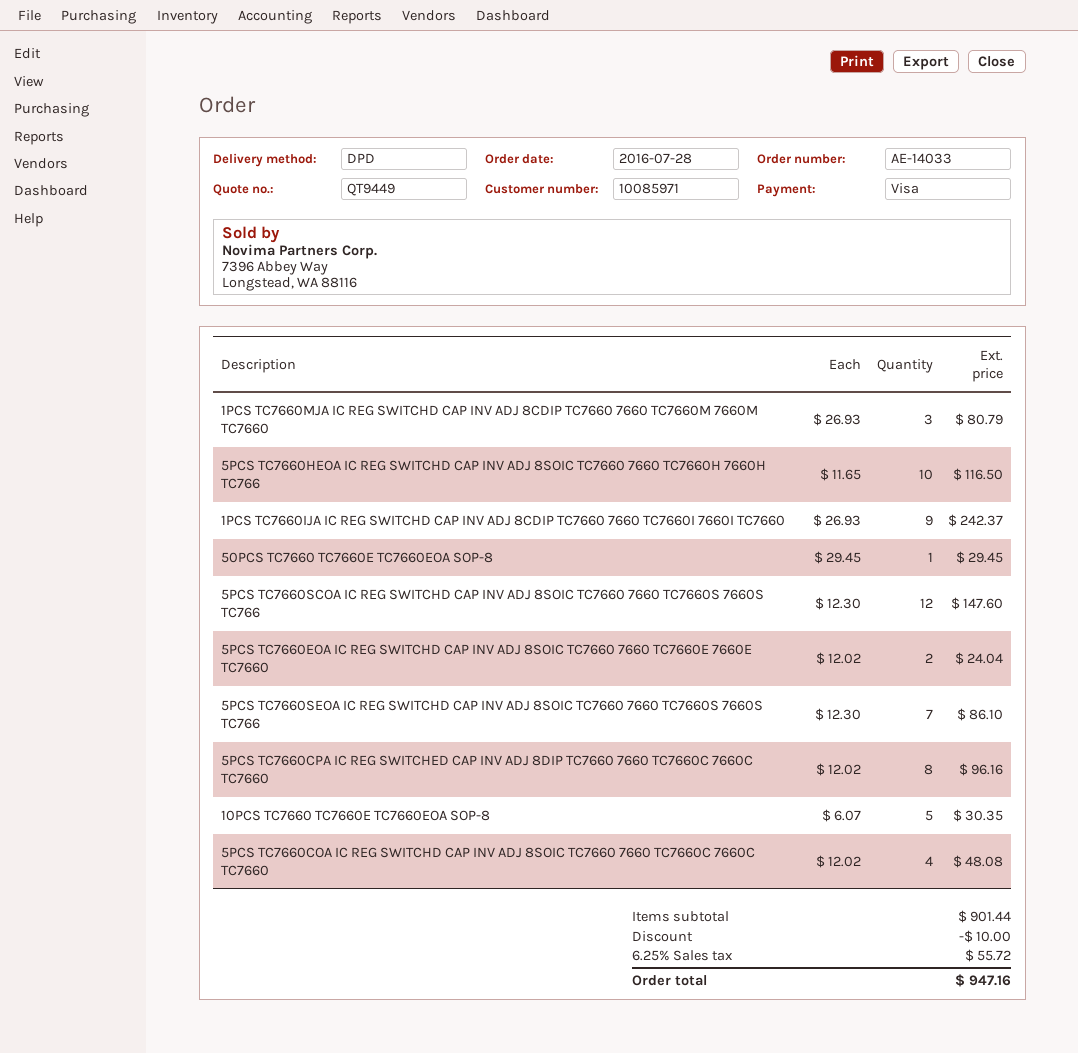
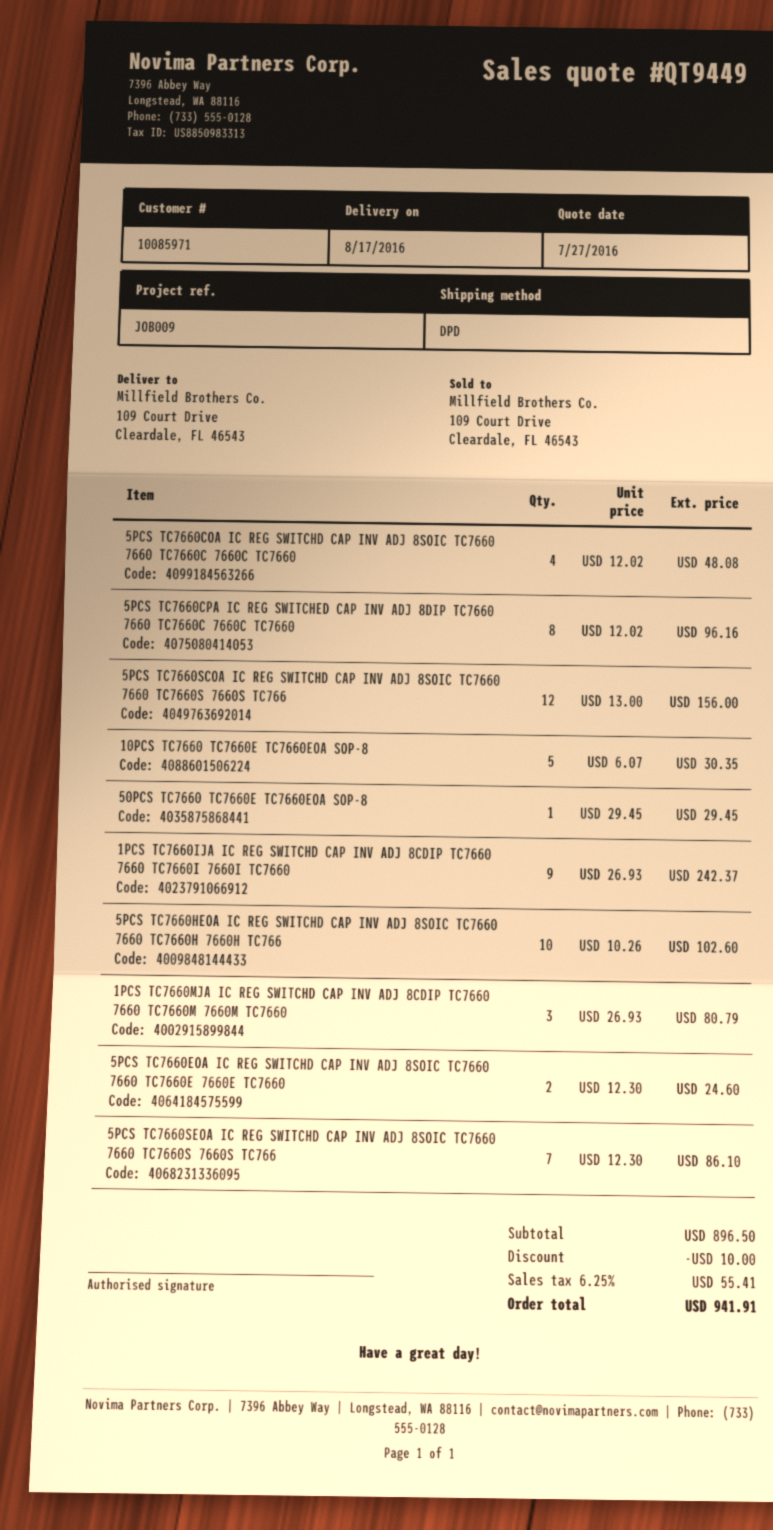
5PCS TC7660HEOA IC REG SWITCHD CAP INV ADJ 8SOIC TC7660 7660 TC7660H 7660H TC766: 10 x 11.65 = 116.50 -> 10 x 10.26 = 102.60
5PCS TC7660SCOA IC REG SWITCHD CAP INV ADJ 8SOIC TC7660 7660 TC7660S 7660S TC766: 12 x 12.30 = 147.60 -> 12 x 13.00 = 156.00
5PCS TC7660EOA IC REG SWITCHD CAP INV ADJ 8SOIC TC7660 7660 TC7660E 7660E TC7660: 2 x 12.02 = 24.04 -> 2 x 12.30 = 24.60
subtotal: 901.44 -> 896.50
tax: 6.25% = 55.72 -> 6.25% = 55.41
total: 947.16 -> 941.91

